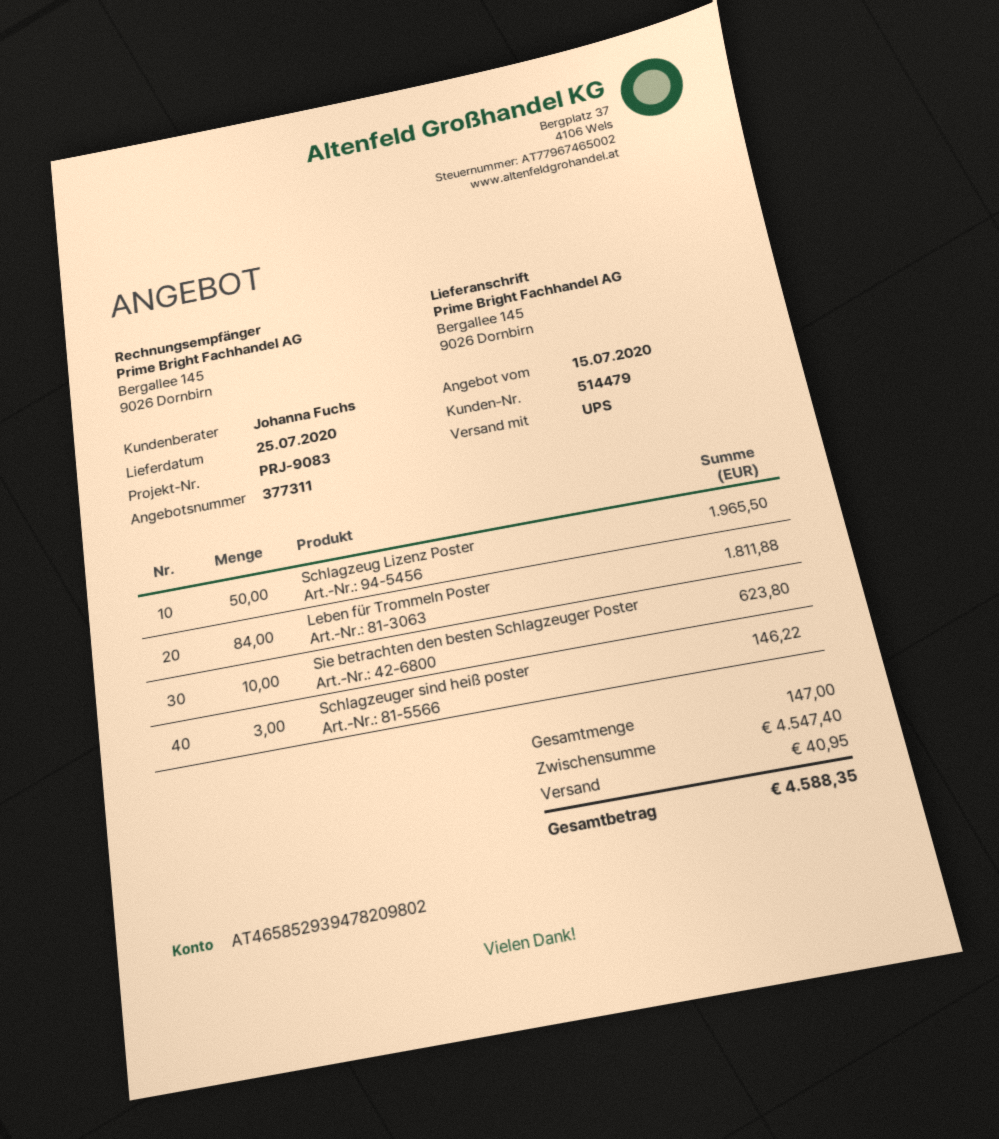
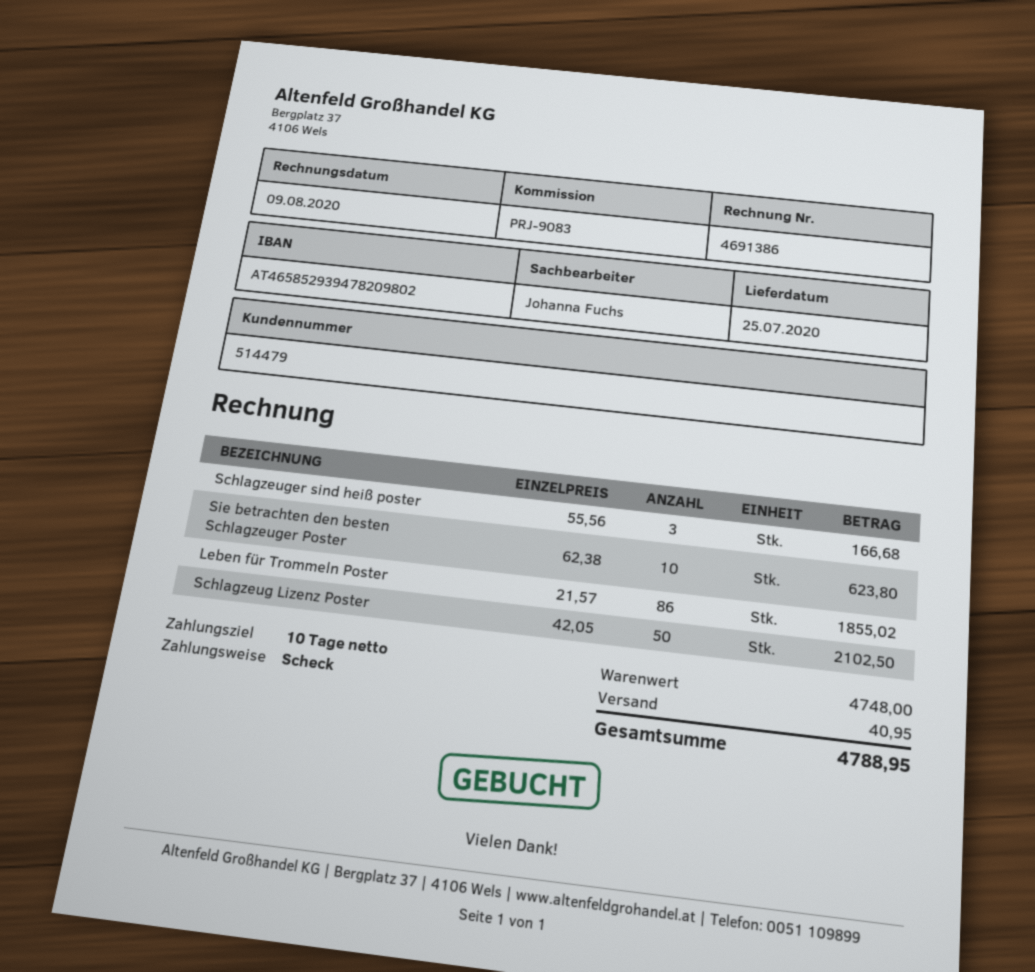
Schlagzeug Lizenz Poster: 50 for 1965.50 -> 50 for 2102.50
Leben für Trommeln Poster: 84 for 1811.88 -> 86 for 1855.02
Schlagzeuger sind heiß poster: 3 for 146.22 -> 3 for 166.68
subtotal: 4547.40 -> 4748.00
total: 4588.35 -> 4788.95

